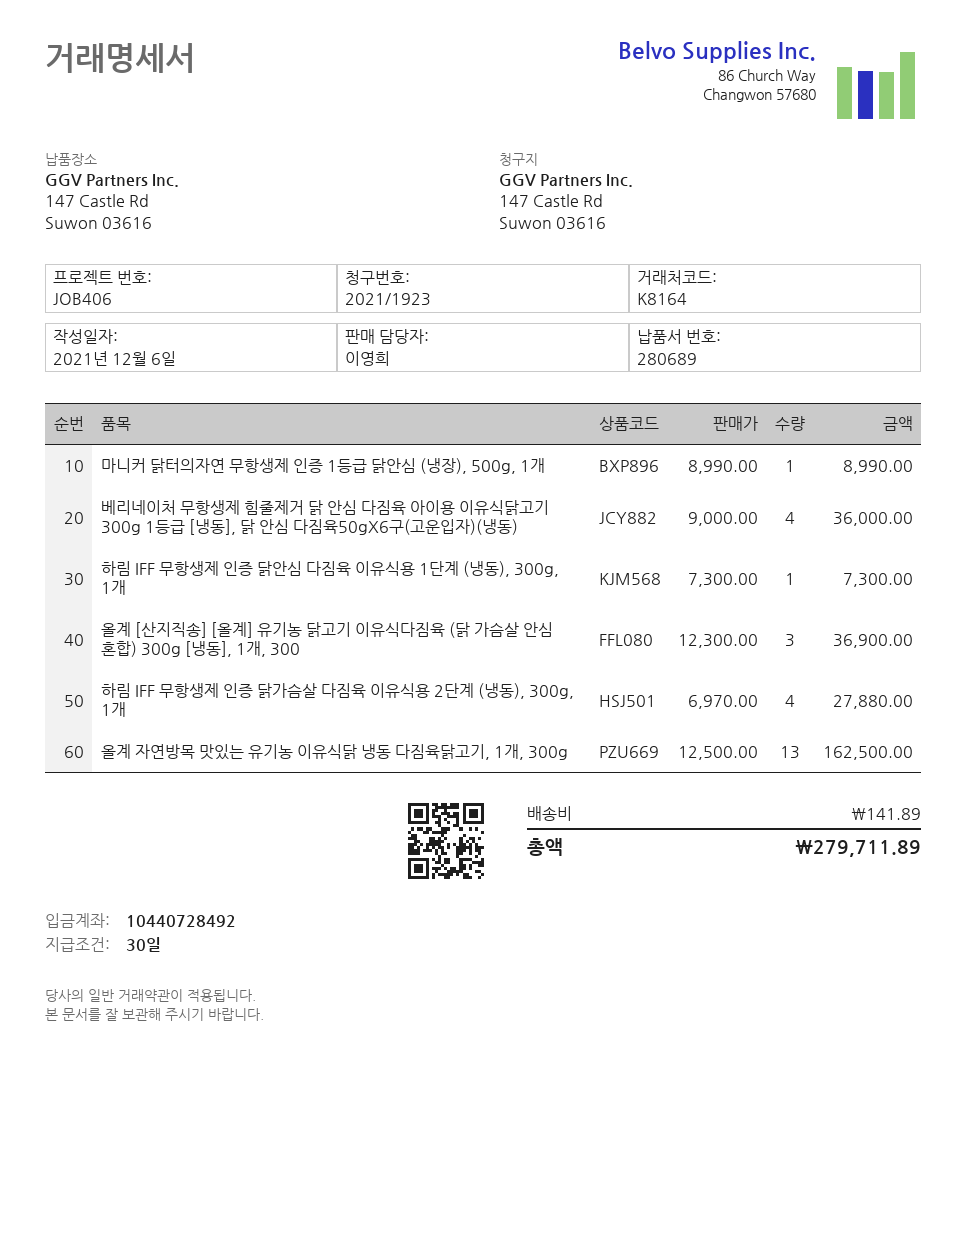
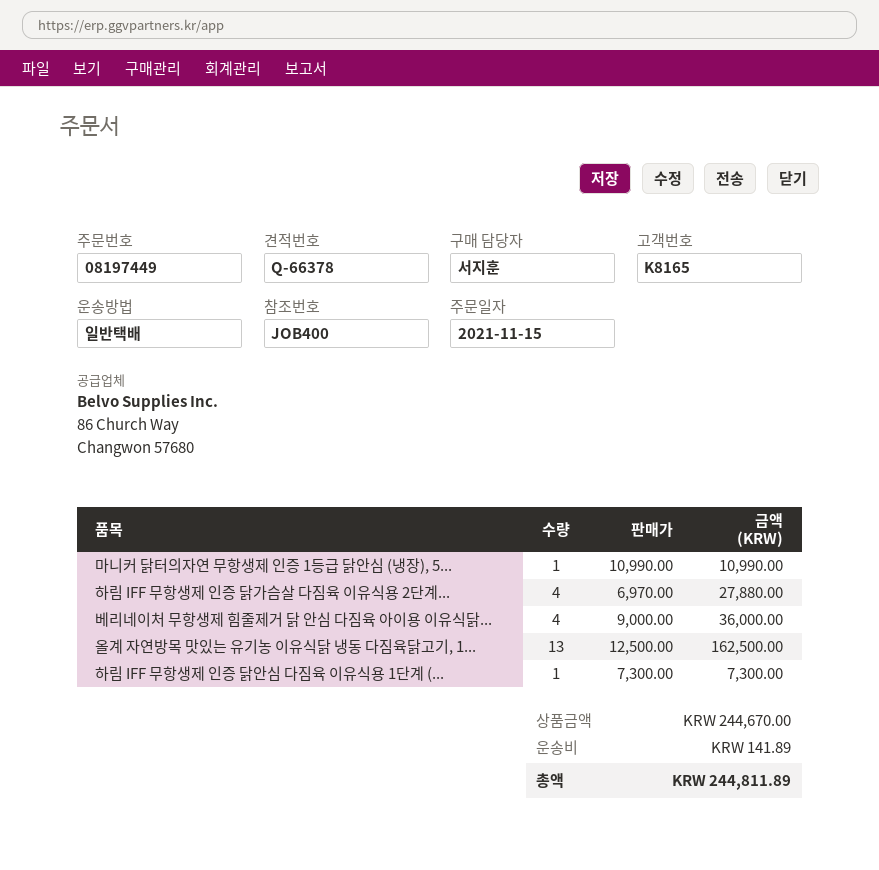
customer number: K8164 -> K8165
reference: JOB406 -> JOB400
마니커 닭터의자연 무항생제 인증 1등급 닭안심 (냉장), 500g, 1개: 1 x 8990.00 = 8990.00 -> 1 x 10990.00 = 10990.00
올계 [산지직송] [올계] 유기농 닭고기 이유식다짐육 (닭 가슴살 안심 혼합) 300g [냉동], 1개, 300: 3 x 12300.00 = 36900.00 -> none
total: 279711.89 -> 244811.89

